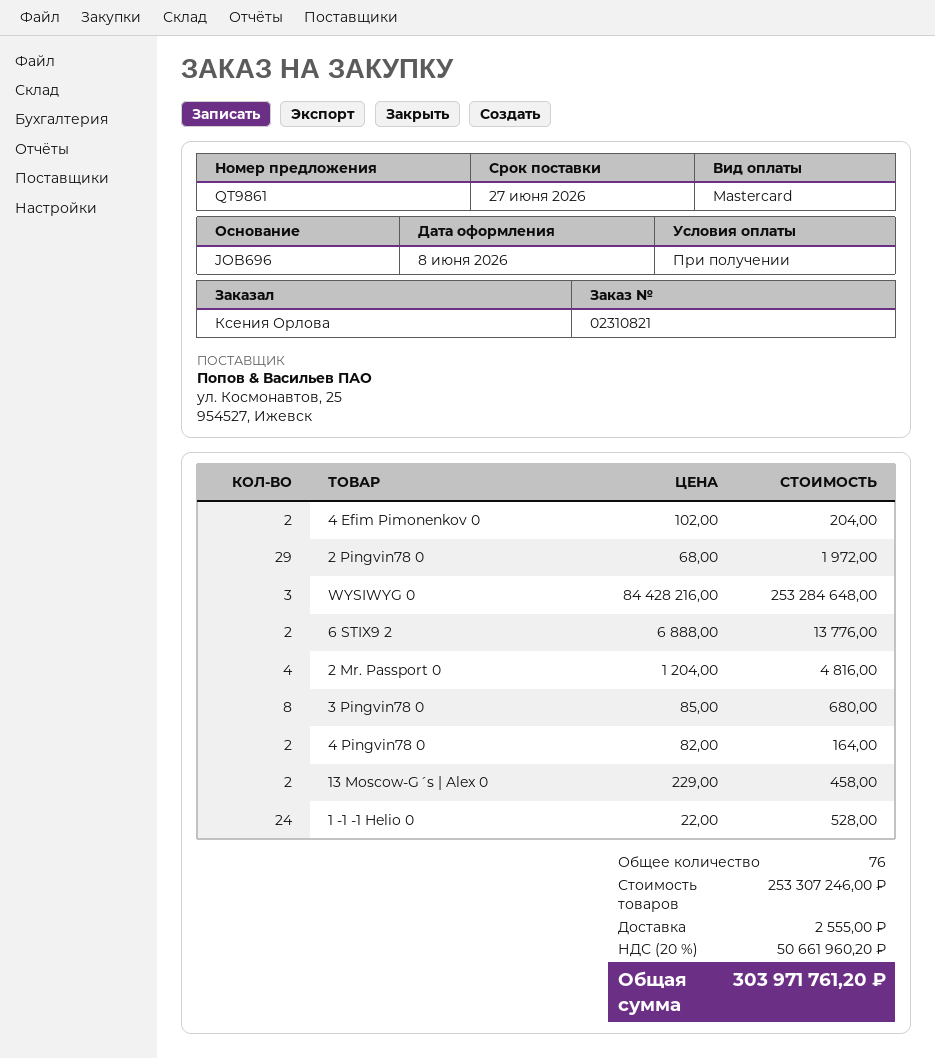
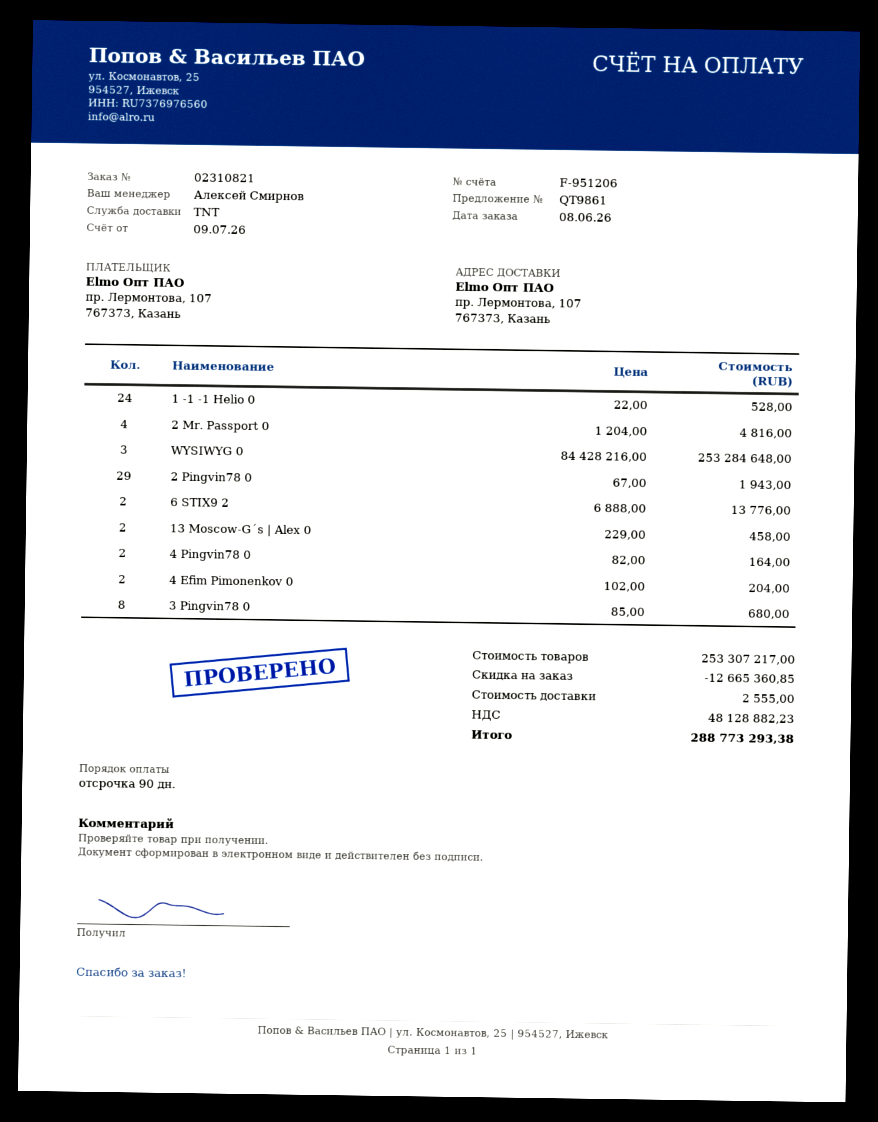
payment terms: on receipt -> 90 days
2 Pingvin78 0: 29 x 68.00 = 1972.00 -> 29 x 67.00 = 1943.00
subtotal: 253307246.00 -> 253307217.00
discount: none -> 12665360.85
tax: 50661960.20 -> 48128882.23
total: 303971761.20 -> 288773293.38

